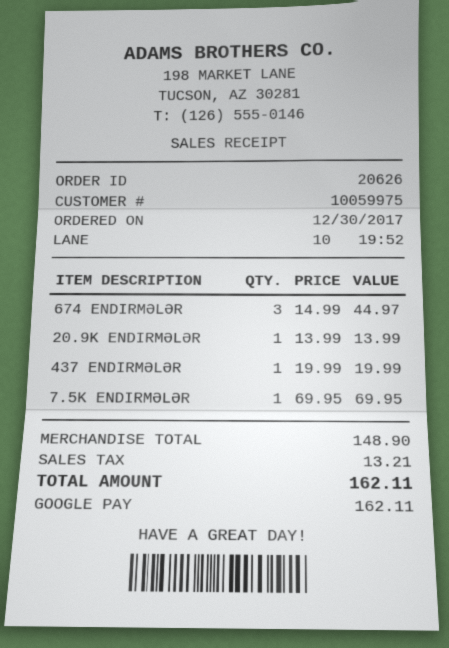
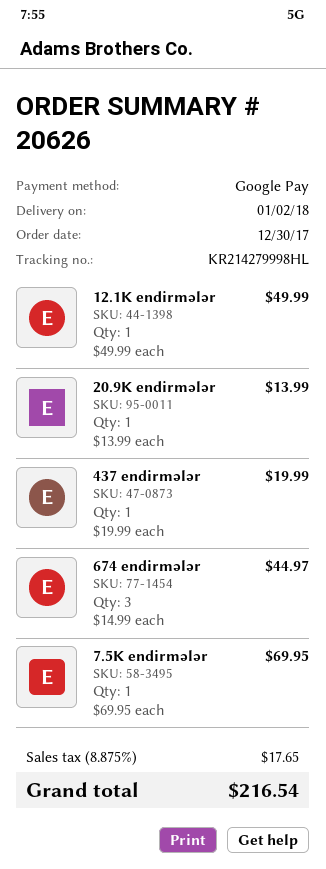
12.1K endirmələr: none -> 1 x 49.99 = 49.99
tax: 13.21 -> 17.65
total: 162.11 -> 216.54

